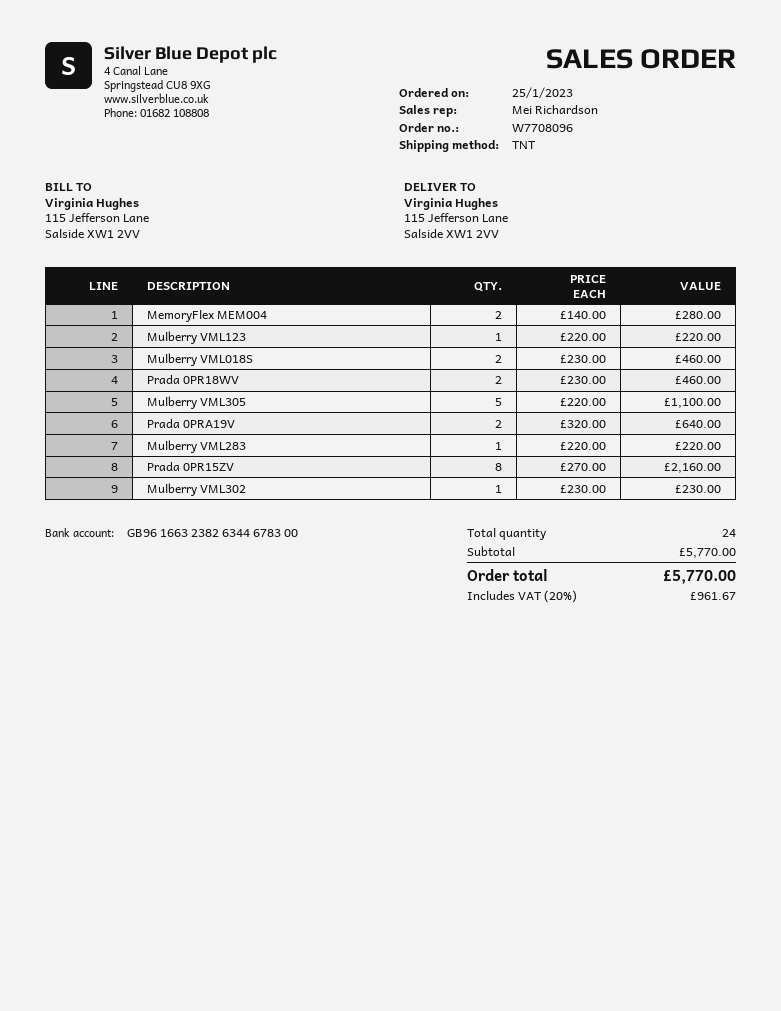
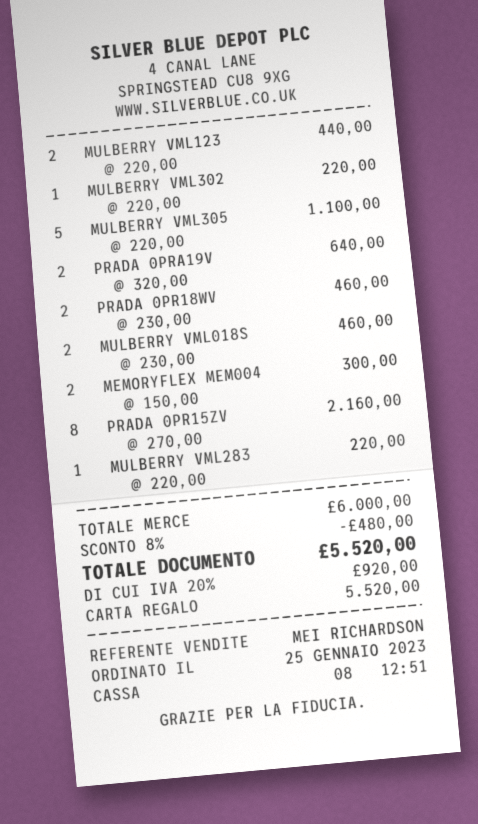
MemoryFlex MEM004: 2 x 140.00 = 280.00 -> 2 x 150.00 = 300.00
Mulberry VML123: 1 x 220.00 = 220.00 -> 2 x 220.00 = 440.00
Mulberry VML302: 1 x 230.00 = 230.00 -> 1 x 220.00 = 220.00
subtotal: 5770.00 -> 6000.00
discount: none -> 8% = 480.00
tax: 20% = 961.67 -> 20% = 920.00
total: 5770.00 -> 5520.00

